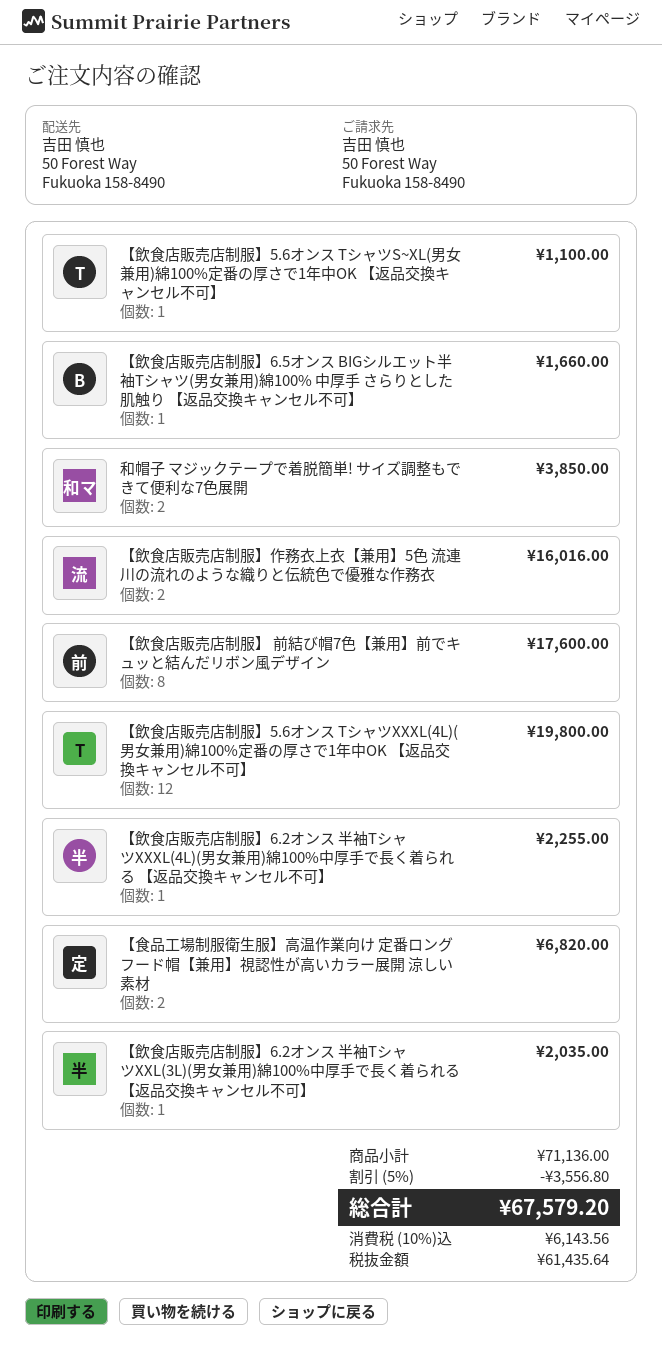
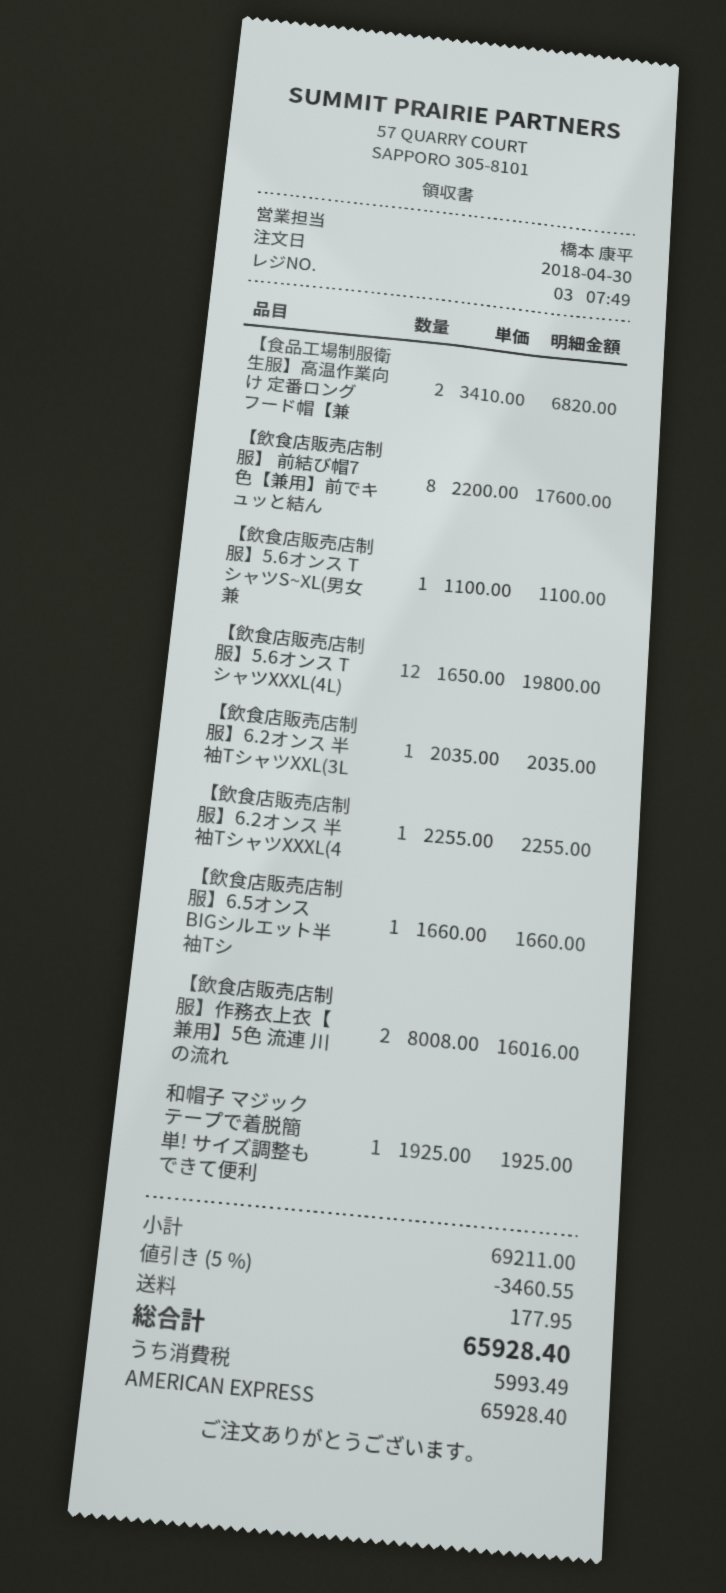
和帽子 マジックテープで着脱簡単! サイズ調整もできて便利な7色展開: 2 for 3850.00 -> 1 for 1925.00
subtotal: 71136.00 -> 69211.00
discount: 5% = 3556.80 -> 5% = 3460.55
shipping: none -> 177.95
tax: 6143.56 -> 5993.49
total: 67579.20 -> 65928.40

